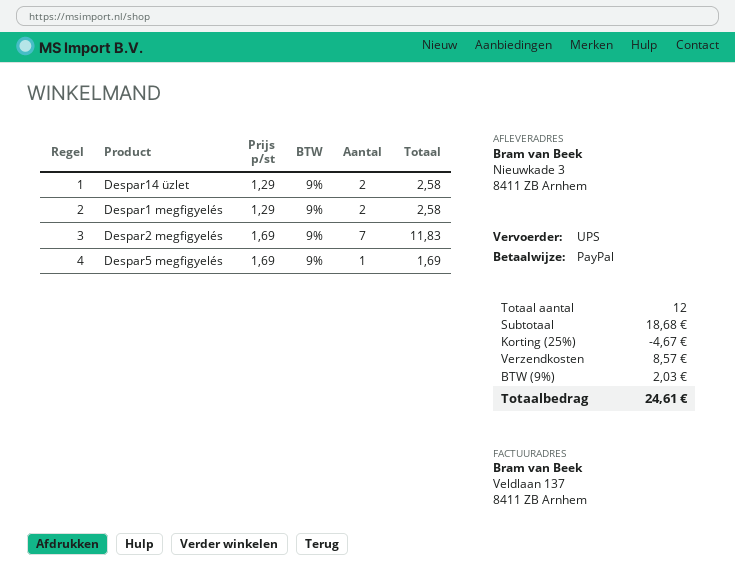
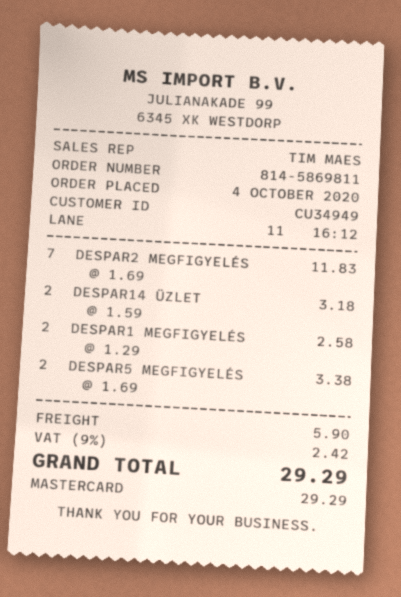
payment method: PayPal -> Mastercard
Despar14 üzlet: 2 x 1.29 = 2.58 -> 2 x 1.59 = 3.18
Despar5 megfigyelés: 1 x 1.69 = 1.69 -> 2 x 1.69 = 3.38
discount: 25% = 4.67 -> none
shipping: 8.57 -> 5.90
tax: 9% = 2.03 -> 9% = 2.42
total: 24.61 -> 29.29

